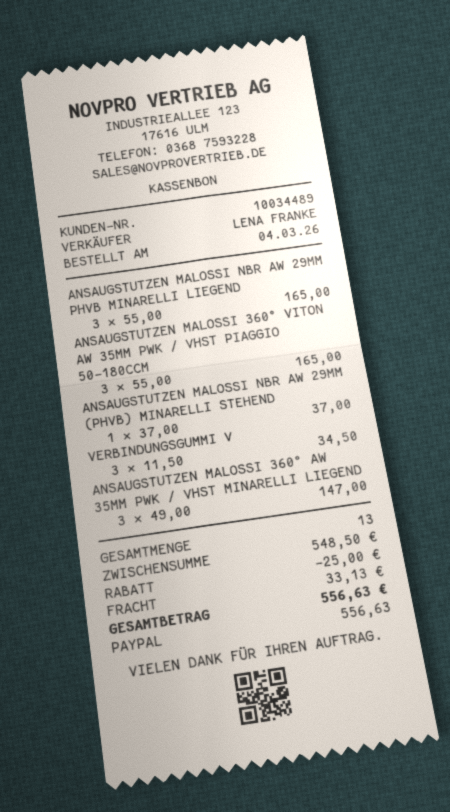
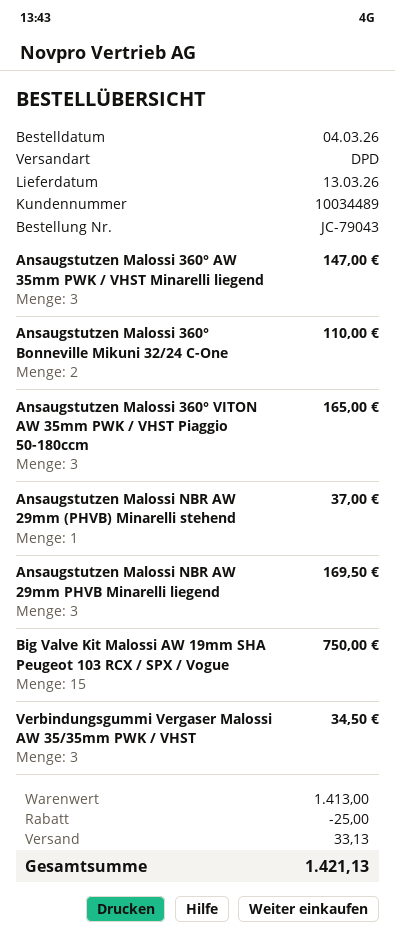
ANSAUGSTUTZEN MALOSSI NBR AW 29MM PHVB MINARELLI LIEGEND: 3 for 165.00 -> 3 for 169.50
Ansaugstutzen Malossi 360° Bonneville Mikuni 32/24 C-One: none -> 2 for 110.00
Big Valve Kit Malossi AW 19mm SHA Peugeot 103 RCX / SPX / Vogue: none -> 15 for 750.00
subtotal: 548.50 -> 1413.00
total: 556.63 -> 1421.13

